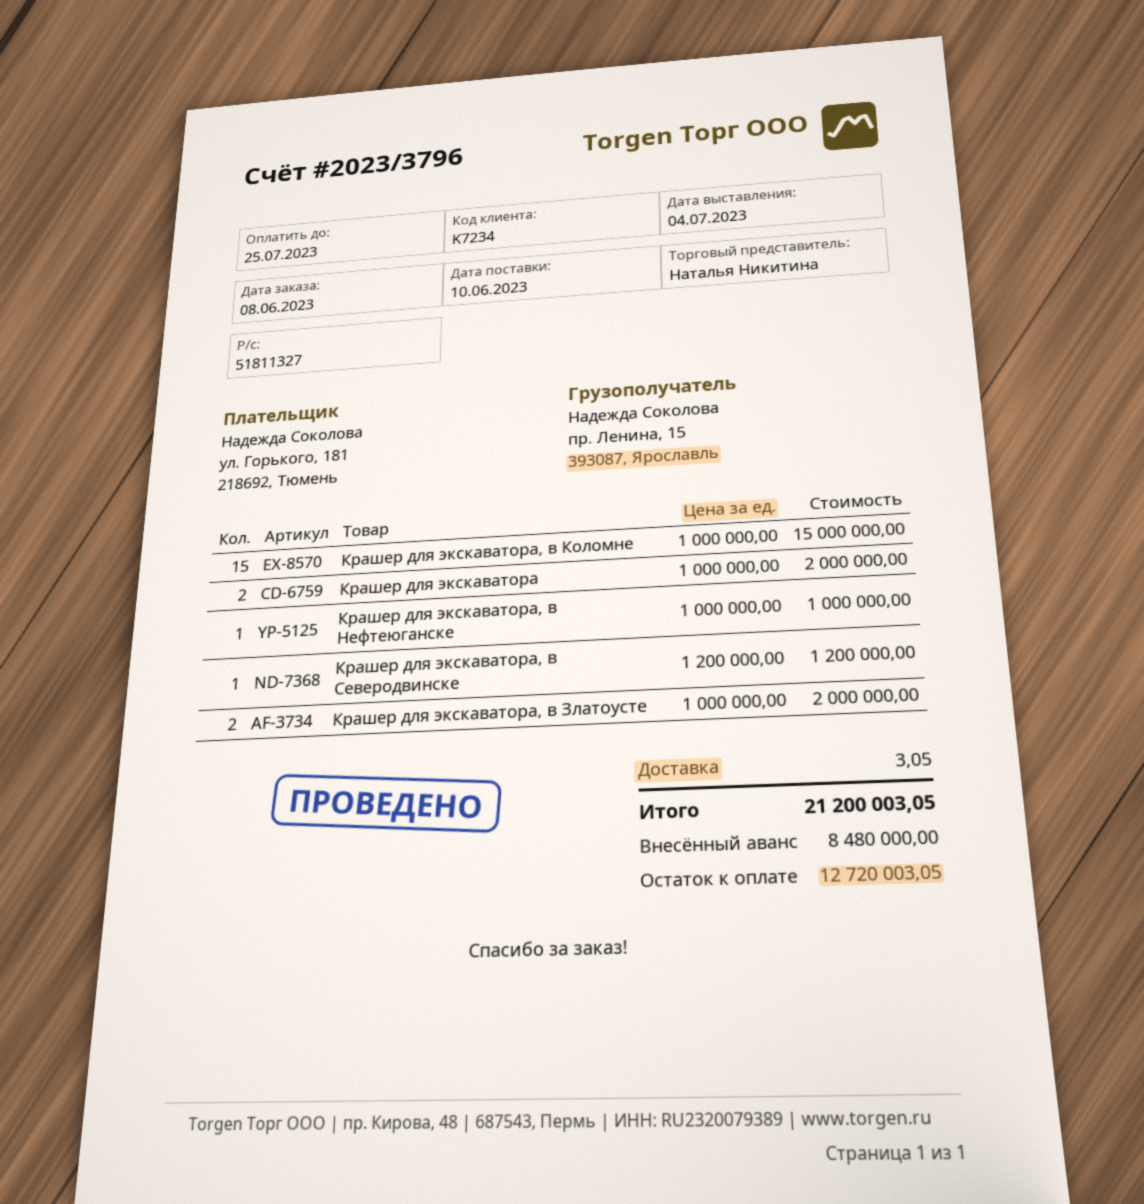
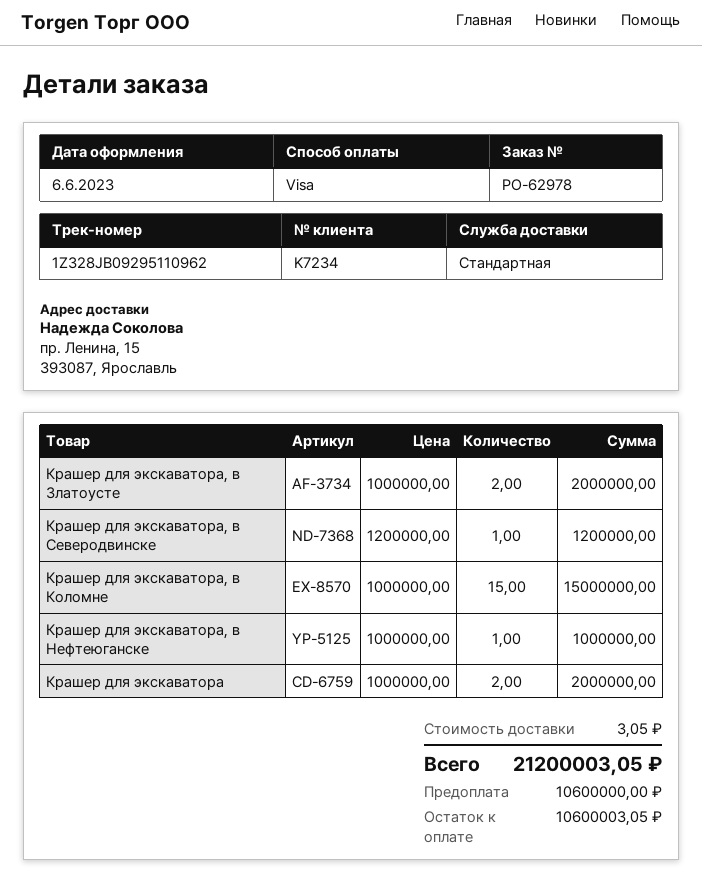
order date: 2023-06-08 -> 2023-06-06
deposit: 8480000.00 -> 10600000.00
balance: 12720003.05 -> 10600003.05

